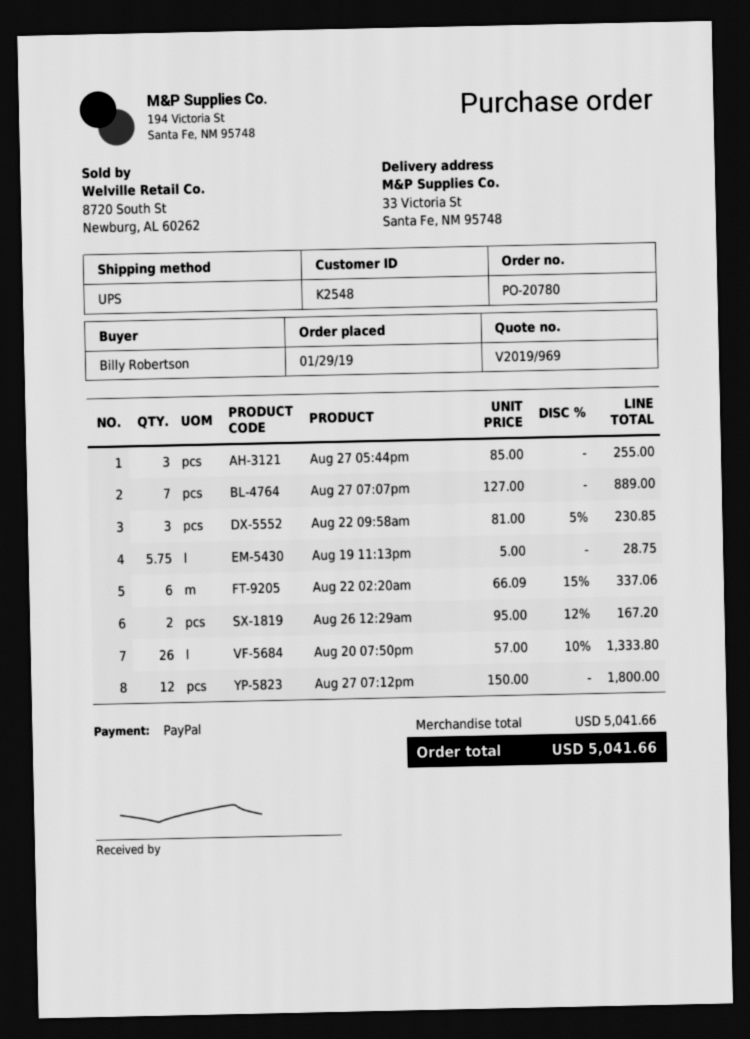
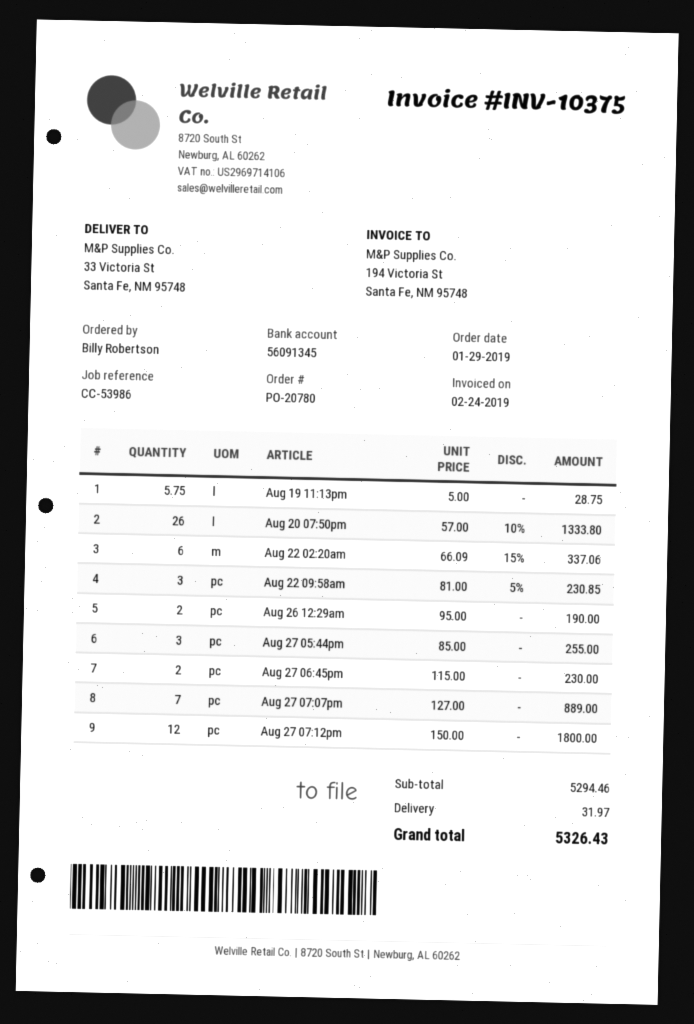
Aug 26 12:29am: 2 x 95.00 - 12% = 167.20 -> 2 x 95.00 = 190.00
Aug 27 06:45pm: none -> 2 x 115.00 = 230.00
subtotal: 5041.66 -> 5294.46
shipping: none -> 31.97
total: 5041.66 -> 5326.43

